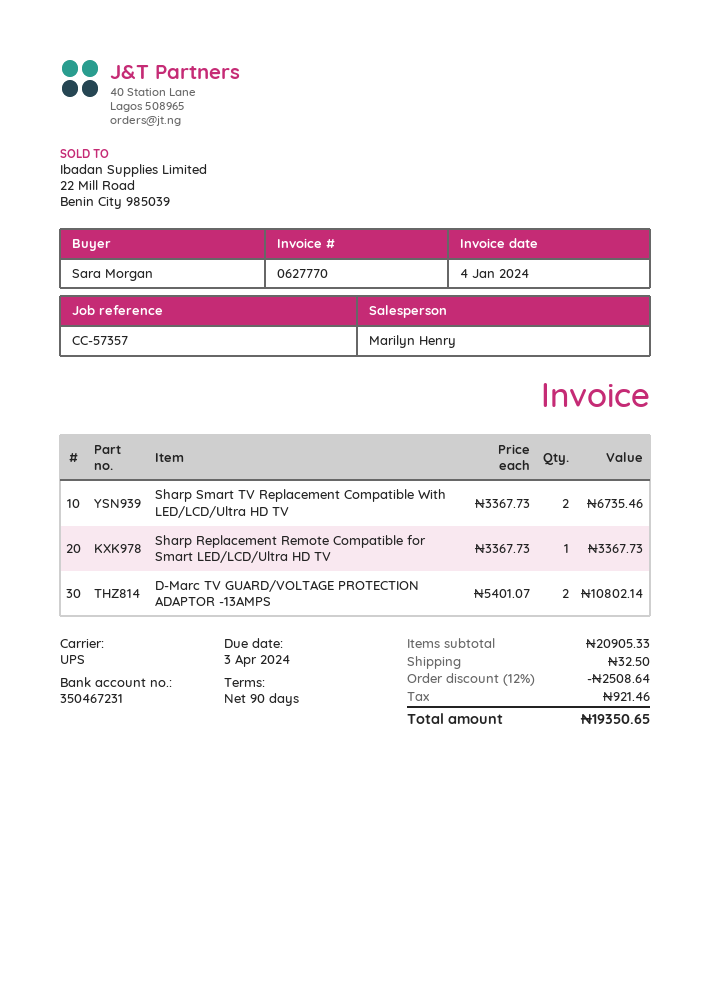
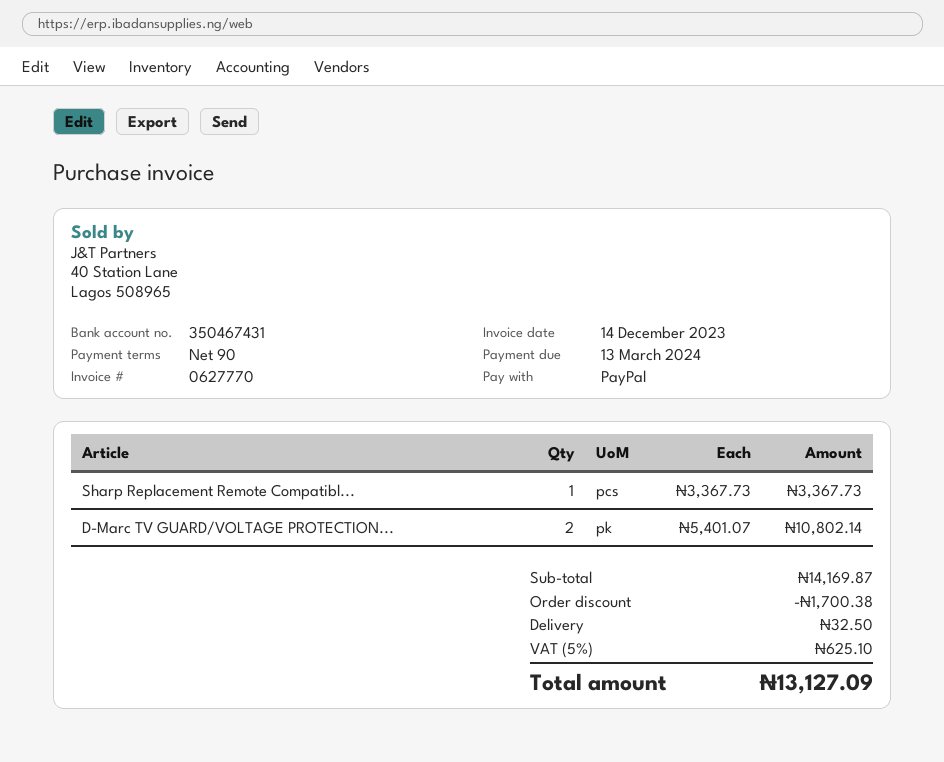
invoice date: 2024-01-04 -> 2023-12-14
due date: 2024-04-03 -> 2024-03-13
bank account: 350467231 -> 350467431
Sharp Smart TV Replacement Compatible With LED/LCD/Ultra HD TV: 2 x 3367.73 = 6735.46 -> none
subtotal: 20905.33 -> 14169.87
discount: 2508.64 -> 1700.38
tax: 921.46 -> 625.10
total: 19350.65 -> 13127.09

